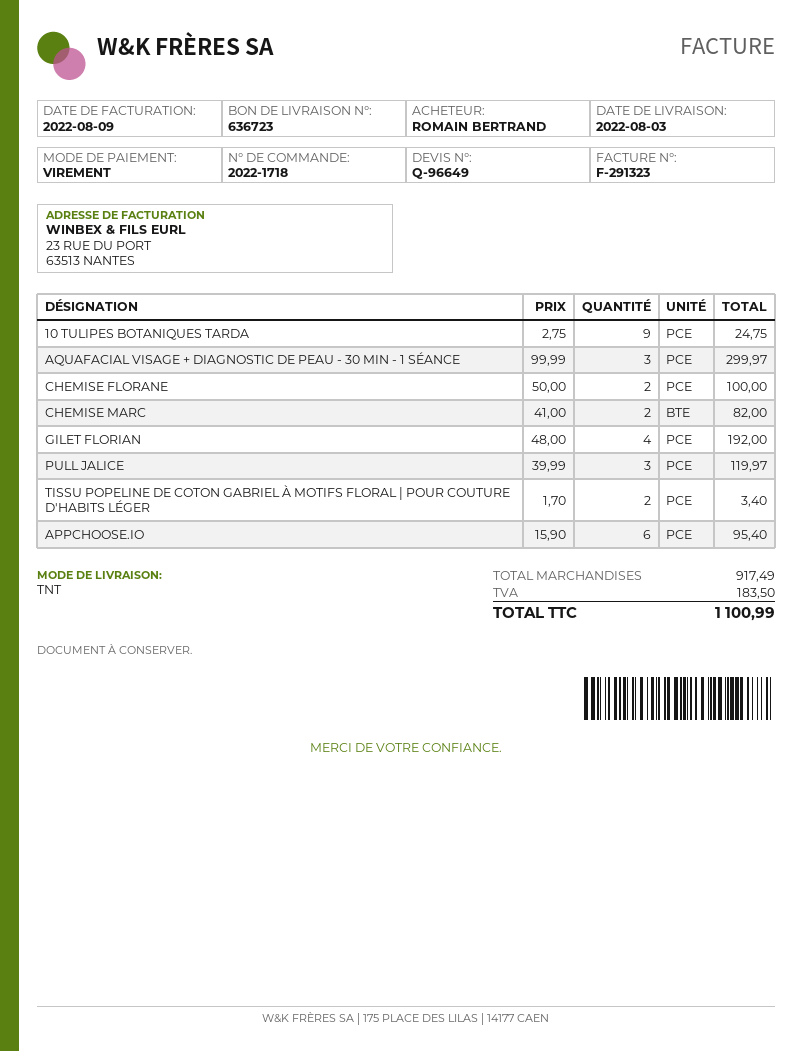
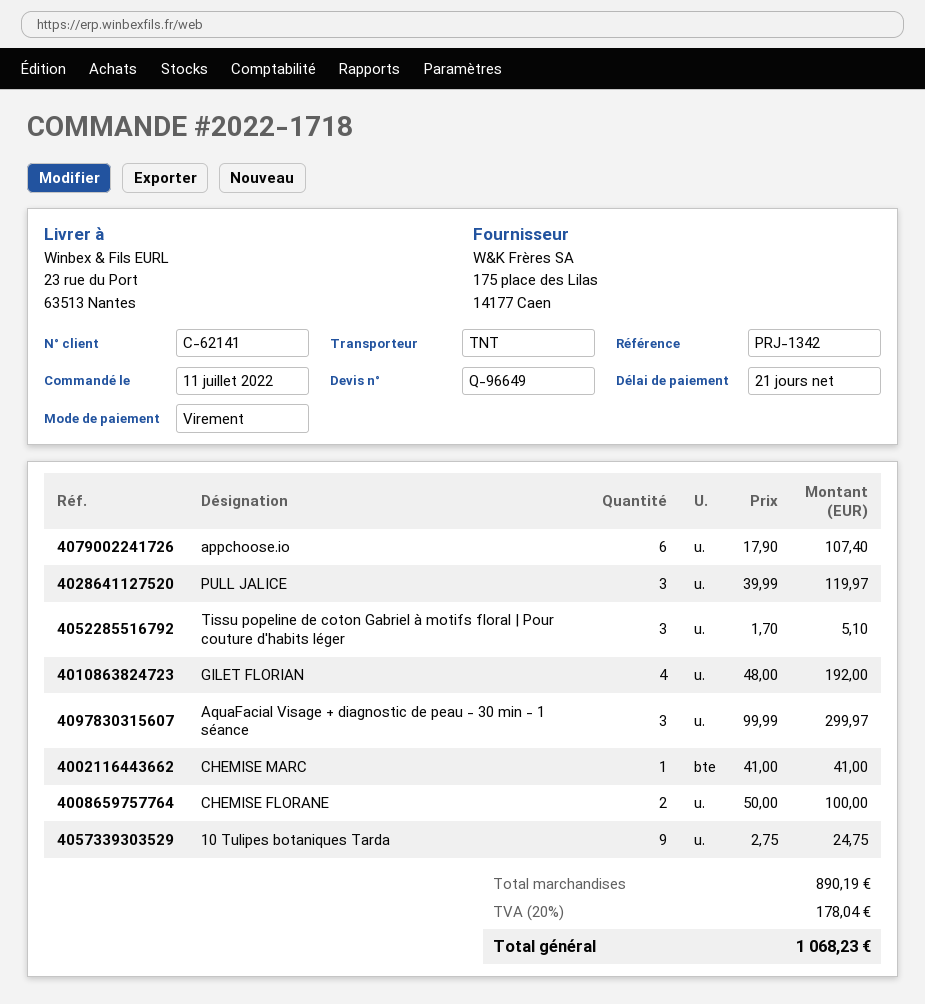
CHEMISE MARC: 2 x 41.00 = 82.00 -> 1 x 41.00 = 41.00
TISSU POPELINE DE COTON GABRIEL À MOTIFS FLORAL | POUR COUTURE D'HABITS LÉGER: 2 x 1.70 = 3.40 -> 3 x 1.70 = 5.10
APPCHOOSE.IO: 6 x 15.90 = 95.40 -> 6 x 17.90 = 107.40
subtotal: 917.49 -> 890.19
tax: 183.50 -> 178.04
total: 1100.99 -> 1068.23

